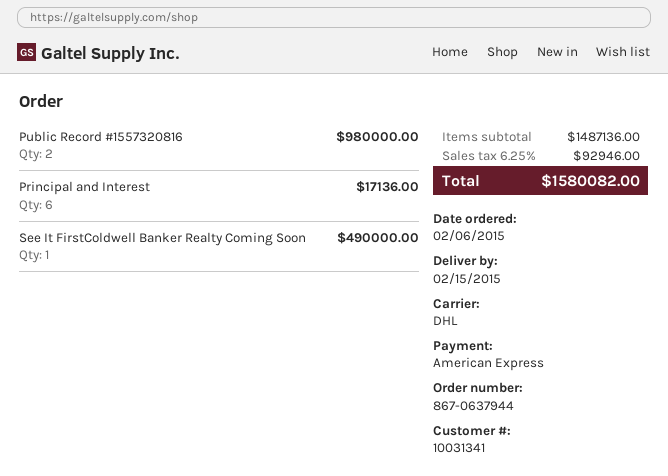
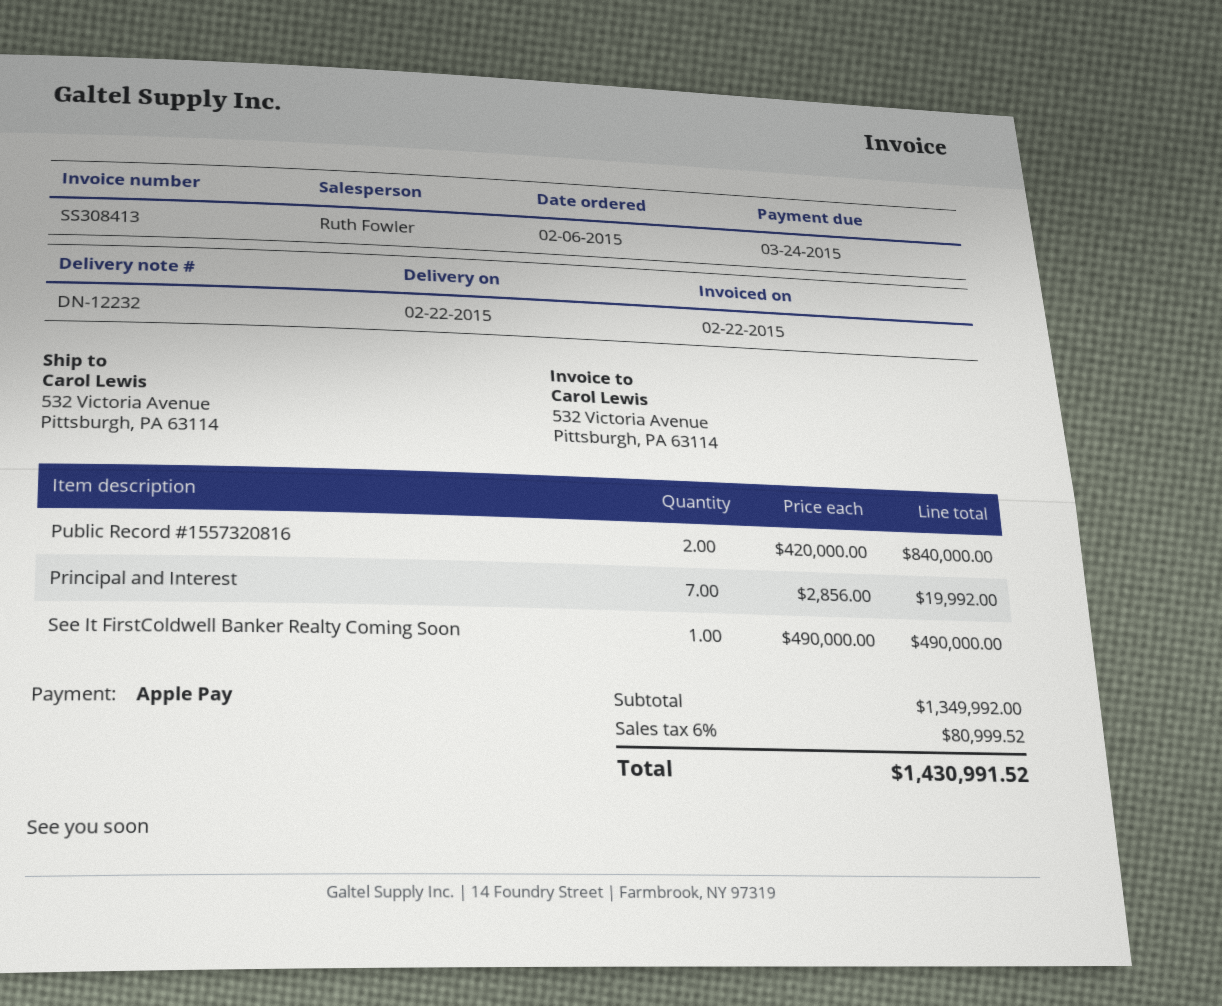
delivery date: 2015-02-15 -> 2015-02-22
payment method: American Express -> Apple Pay
Public Record #1557320816: 2 for 980000.00 -> 2 for 840000.00
Principal and Interest: 6 for 17136.00 -> 7 for 19992.00
subtotal: 1487136.00 -> 1349992.00
tax: 6.25% = 92946.00 -> 6% = 80999.52
total: 1580082.00 -> 1430991.52

